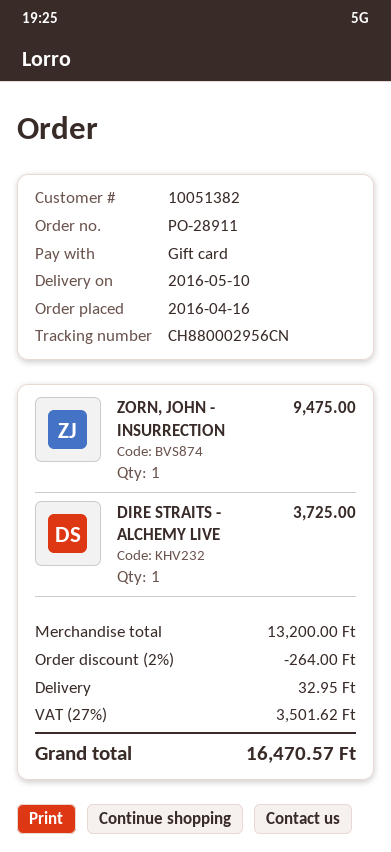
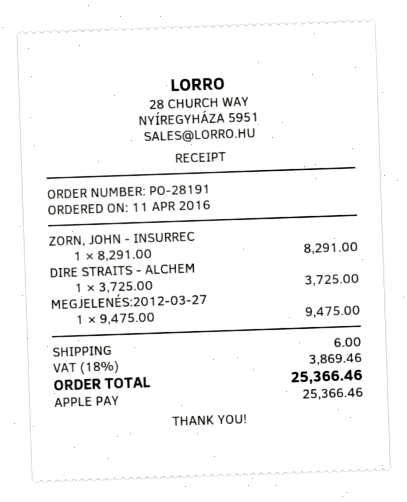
order number: PO-28911 -> PO-28191
order date: 2016-04-16 -> 2016-04-11
payment method: gift card -> Apple Pay
ZORN, JOHN - INSURRECTION: 1 for 9475.00 -> 1 for 8291.00
MEGJELENÉS:2012-03-27: none -> 1 for 9475.00
discount: 2% = 264.00 -> none
shipping: 32.95 -> 6.00
tax: 27% = 3501.62 -> 18% = 3869.46
total: 16470.57 -> 25366.46

